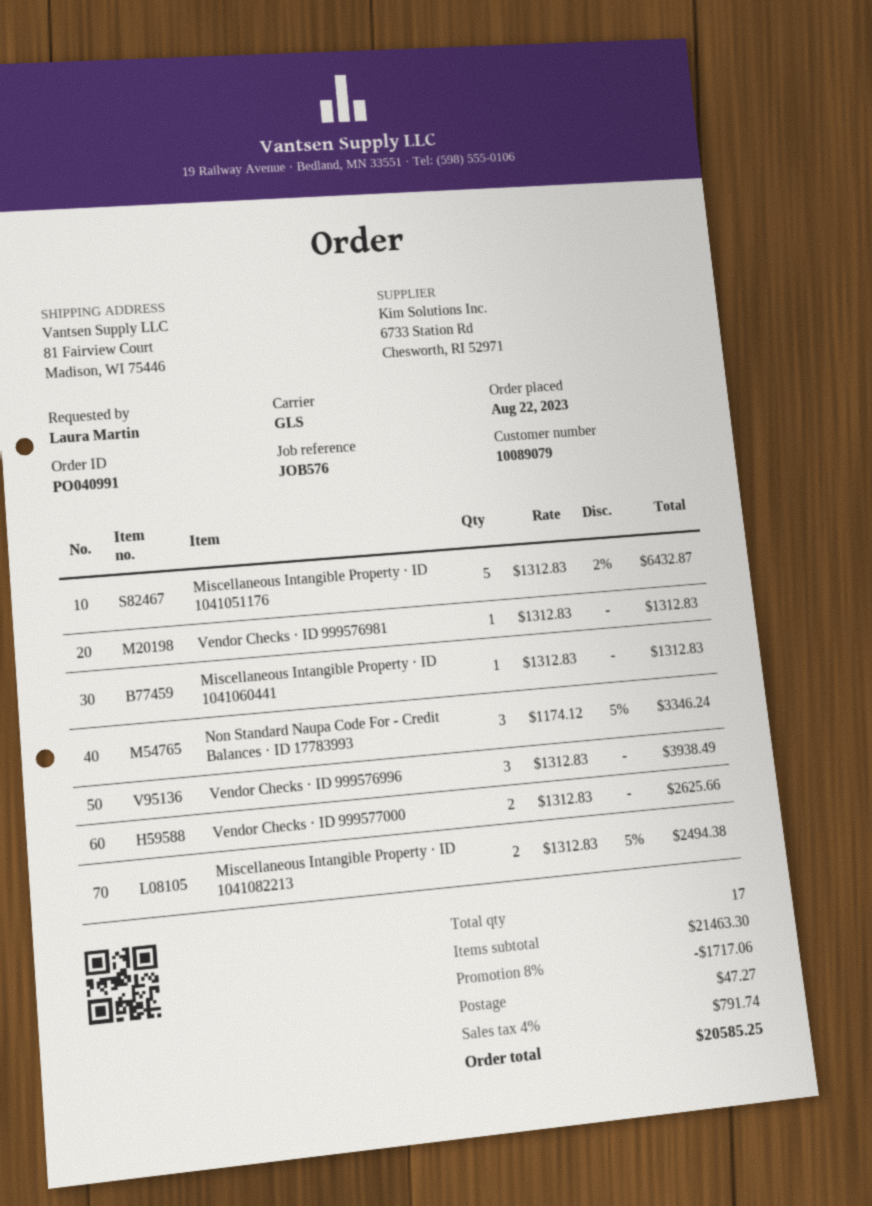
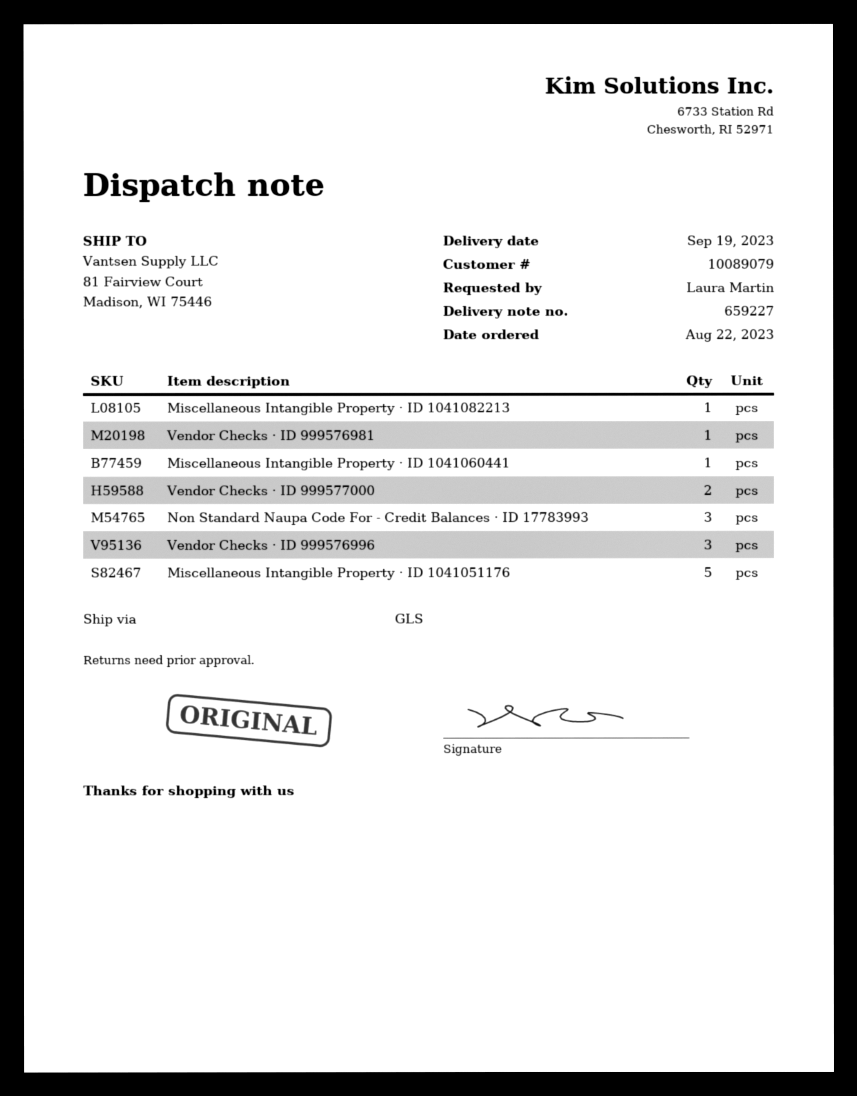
Miscellaneous Intangible Property · ID 1041082213: 2 -> 1

